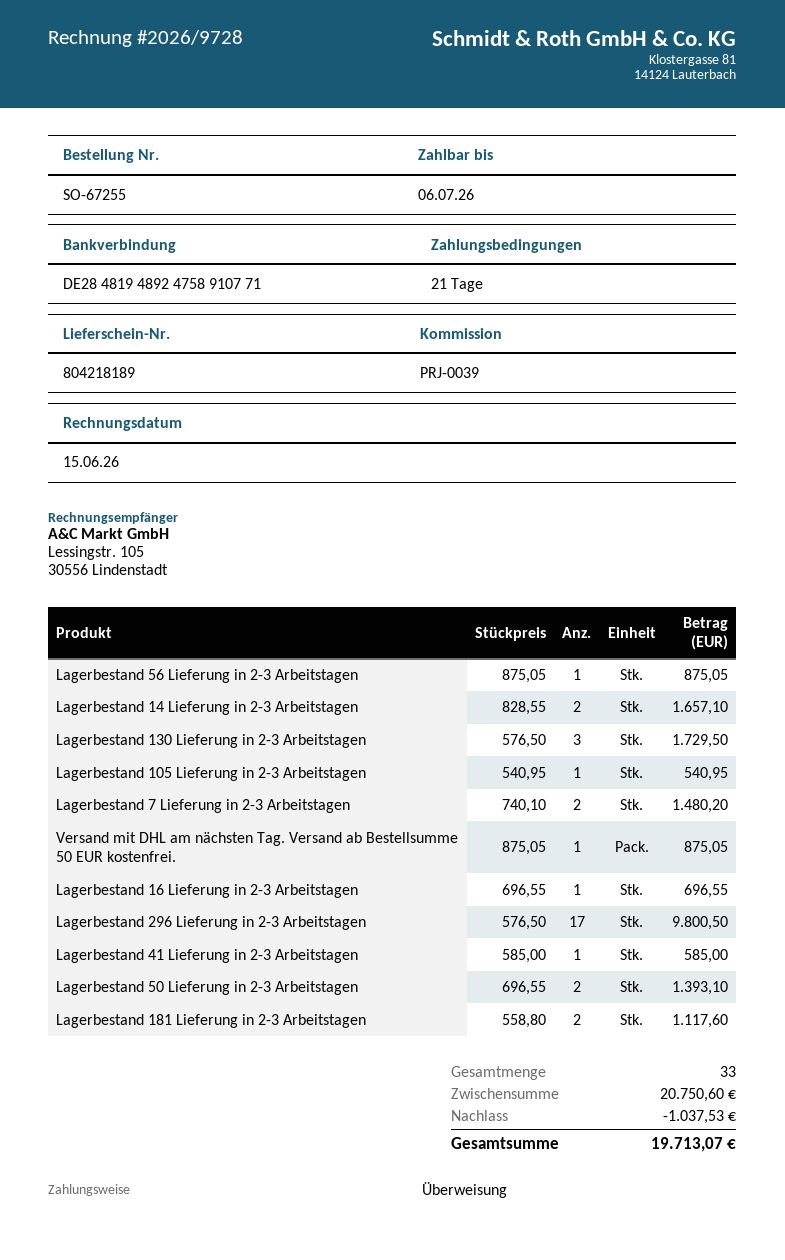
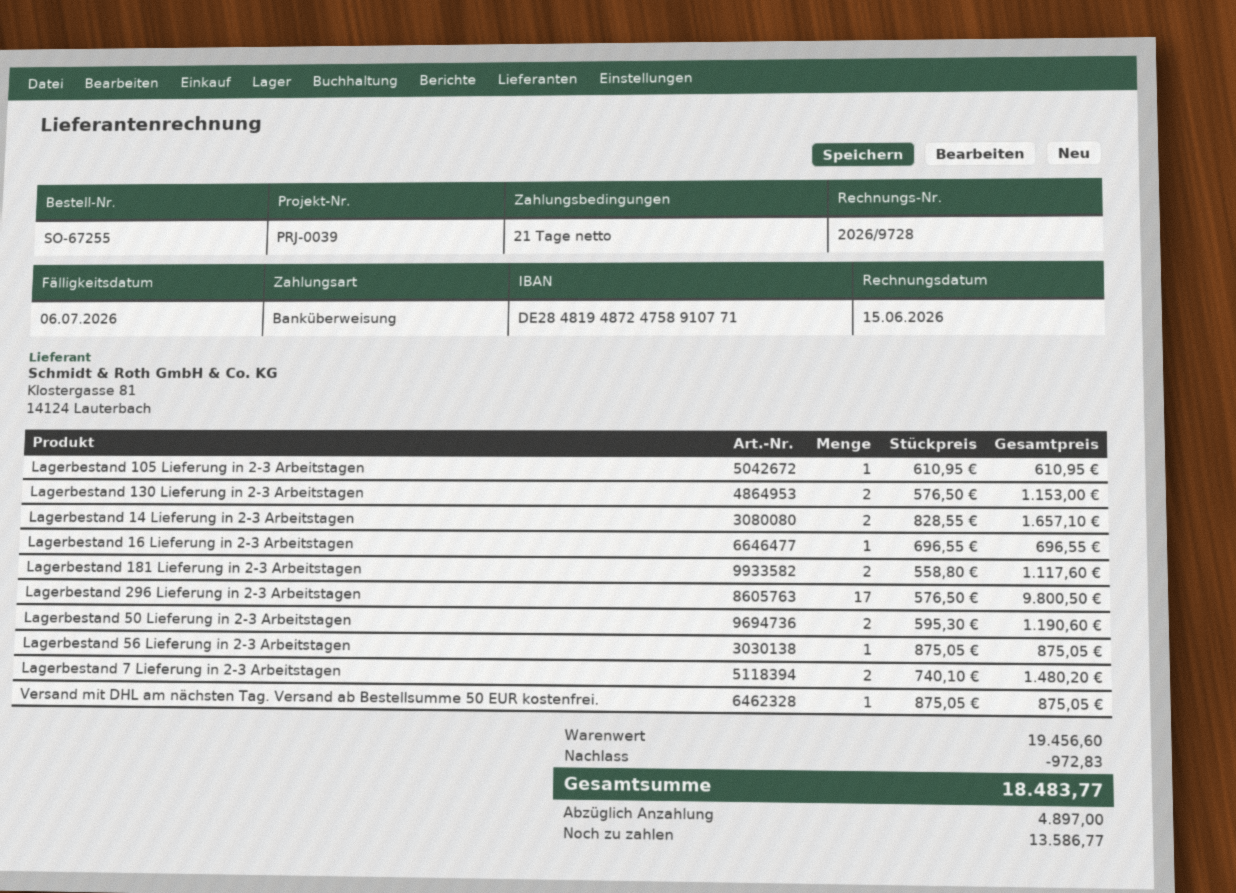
bank account: DE28481948924758910771 -> DE28481948724758910771
Lagerbestand 130 Lieferung in 2-3 Arbeitstagen: 3 x 576.50 = 1729.50 -> 2 x 576.50 = 1153.00
Lagerbestand 105 Lieferung in 2-3 Arbeitstagen: 1 x 540.95 = 540.95 -> 1 x 610.95 = 610.95
Lagerbestand 41 Lieferung in 2-3 Arbeitstagen: 1 x 585.00 = 585.00 -> none
Lagerbestand 50 Lieferung in 2-3 Arbeitstagen: 2 x 696.55 = 1393.10 -> 2 x 595.30 = 1190.60
subtotal: 20750.60 -> 19456.60
discount: 1037.53 -> 972.83
total: 19713.07 -> 18483.77

